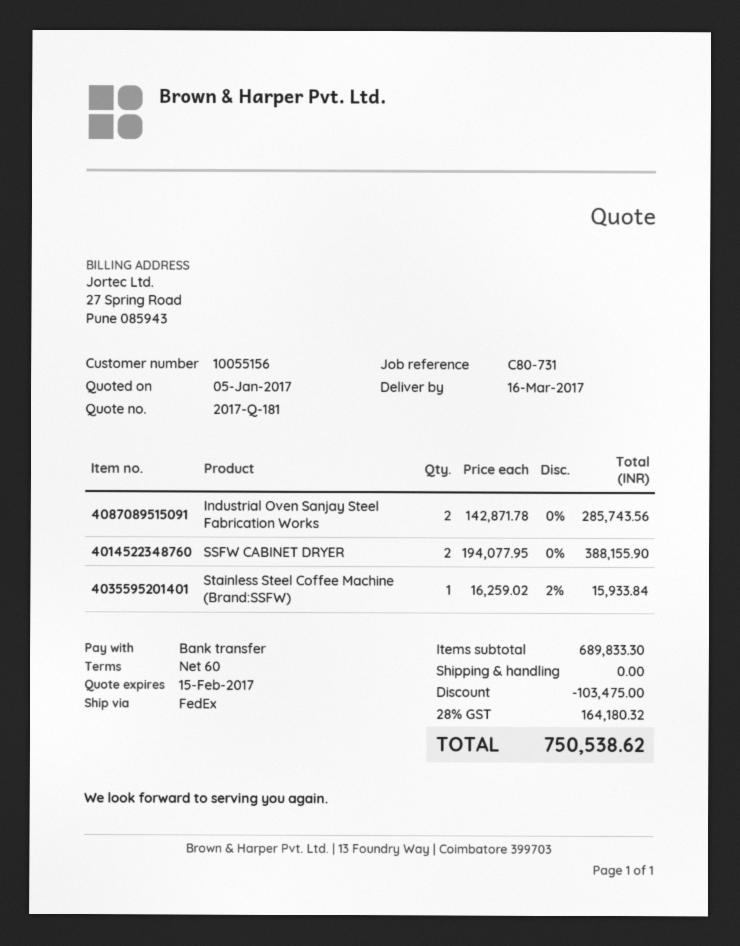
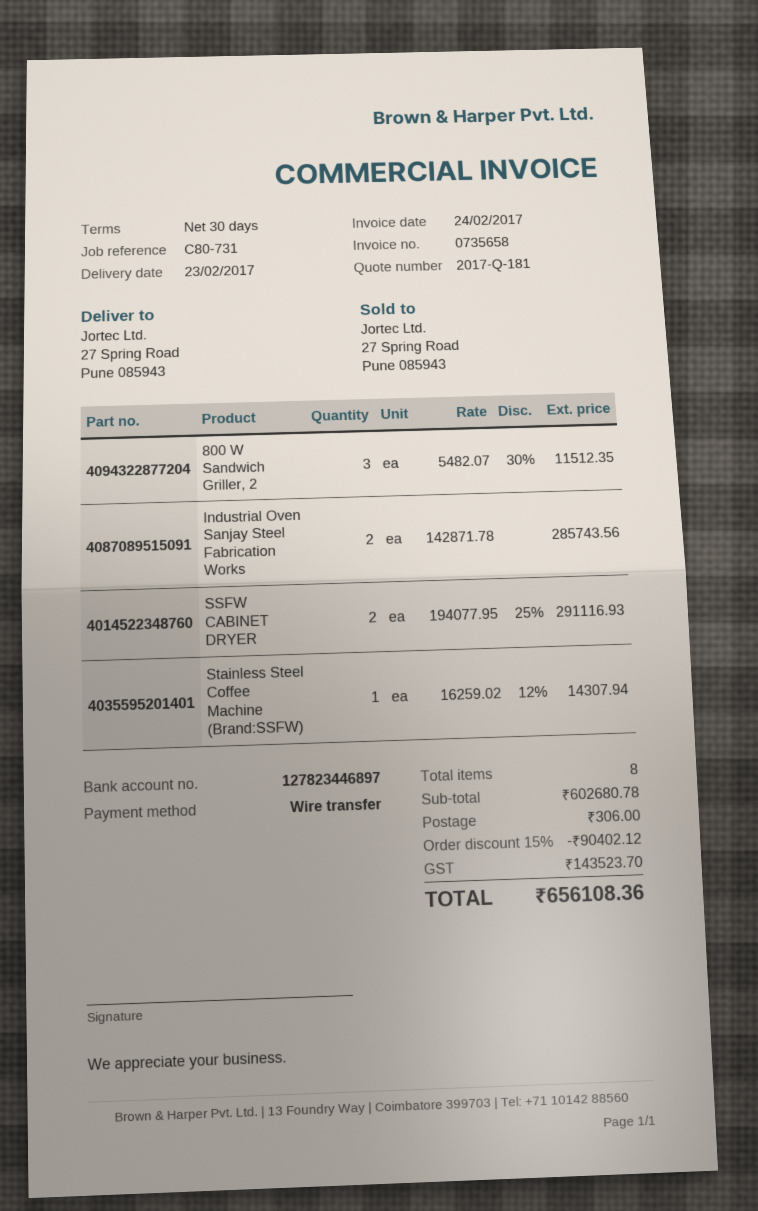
delivery date: 2017-03-16 -> 2017-02-23
payment terms: 60 days -> 30 days
SSFW CABINET DRYER: 2 x 194077.95 = 388155.90 -> 2 x 194077.95 - 25% = 291116.93
Stainless Steel Coffee Machine (Brand:SSFW): 1 x 16259.02 - 2% = 15933.84 -> 1 x 16259.02 - 12% = 14307.94
800 W Sandwich Griller, 2: none -> 3 x 5482.07 - 30% = 11512.35
subtotal: 689833.30 -> 602680.78
discount: 103475.00 -> 90402.12
shipping: 0.00 -> 306.00
tax: 164180.32 -> 143523.70
total: 750538.62 -> 656108.36

